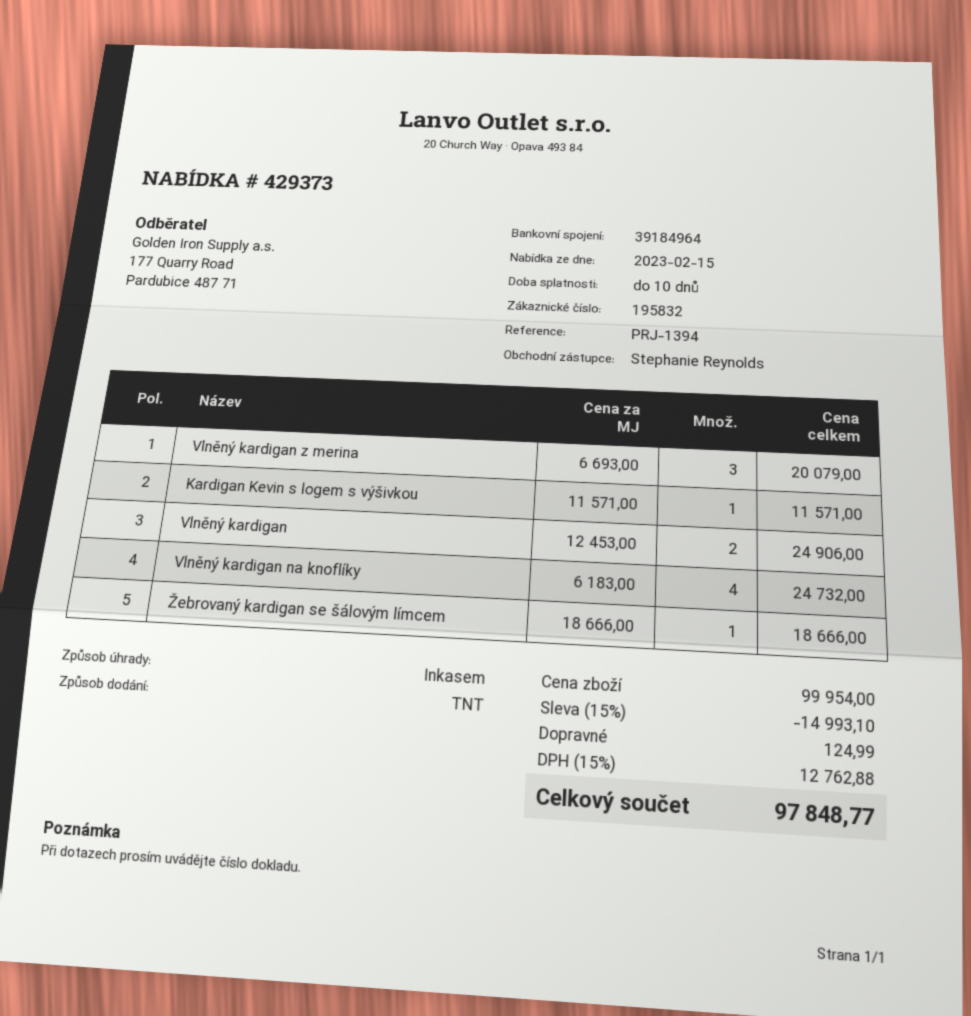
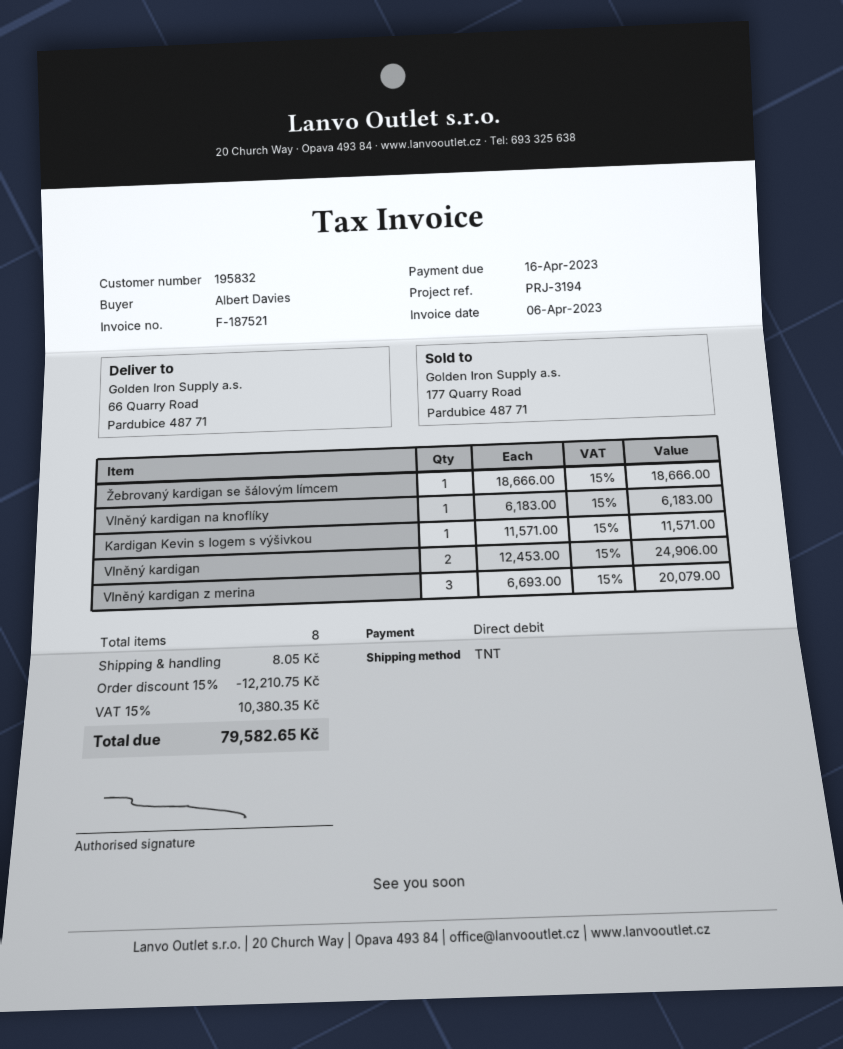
reference: PRJ-1394 -> PRJ-3194
Vlněný kardigan na knoflíky: 4 x 6183.00 = 24732.00 -> 1 x 6183.00 = 6183.00
discount: 15% = 14993.10 -> 15% = 12210.75
shipping: 124.99 -> 8.05
tax: 15% = 12762.88 -> 15% = 10380.35
total: 97848.77 -> 79582.65

